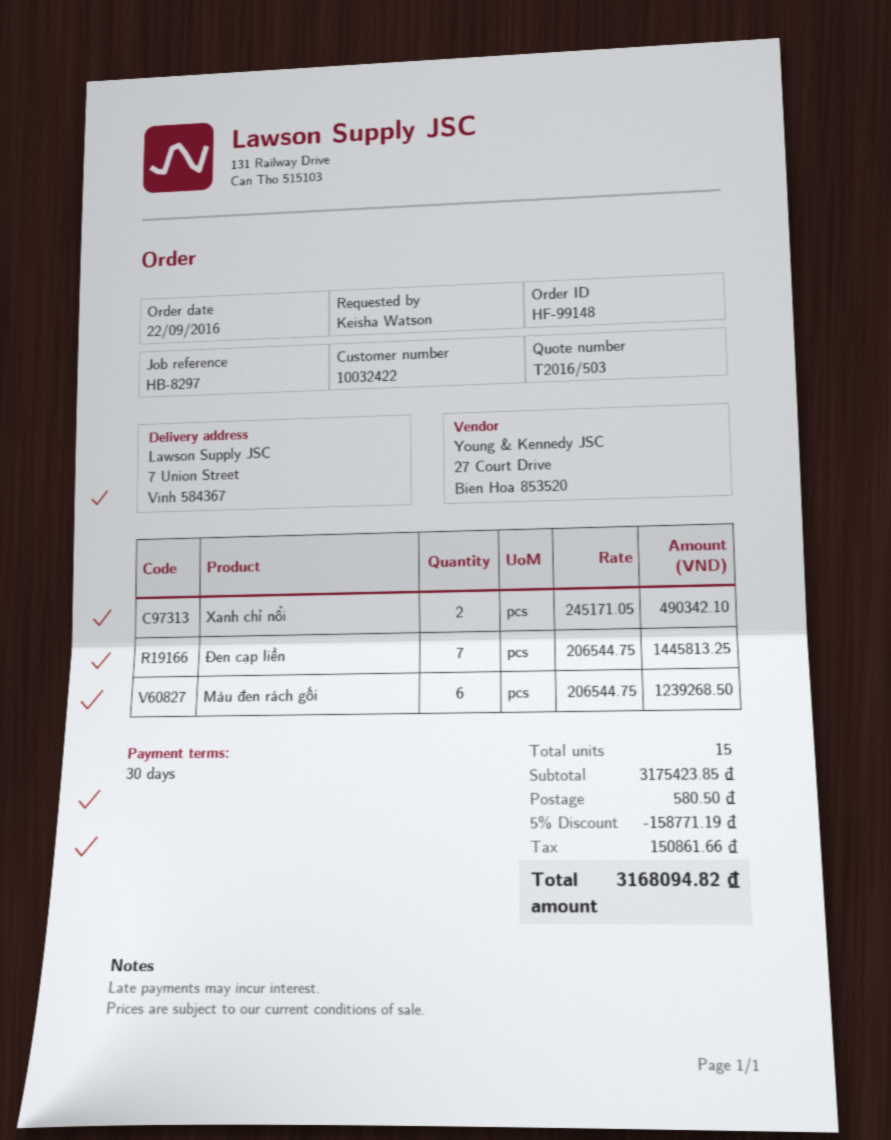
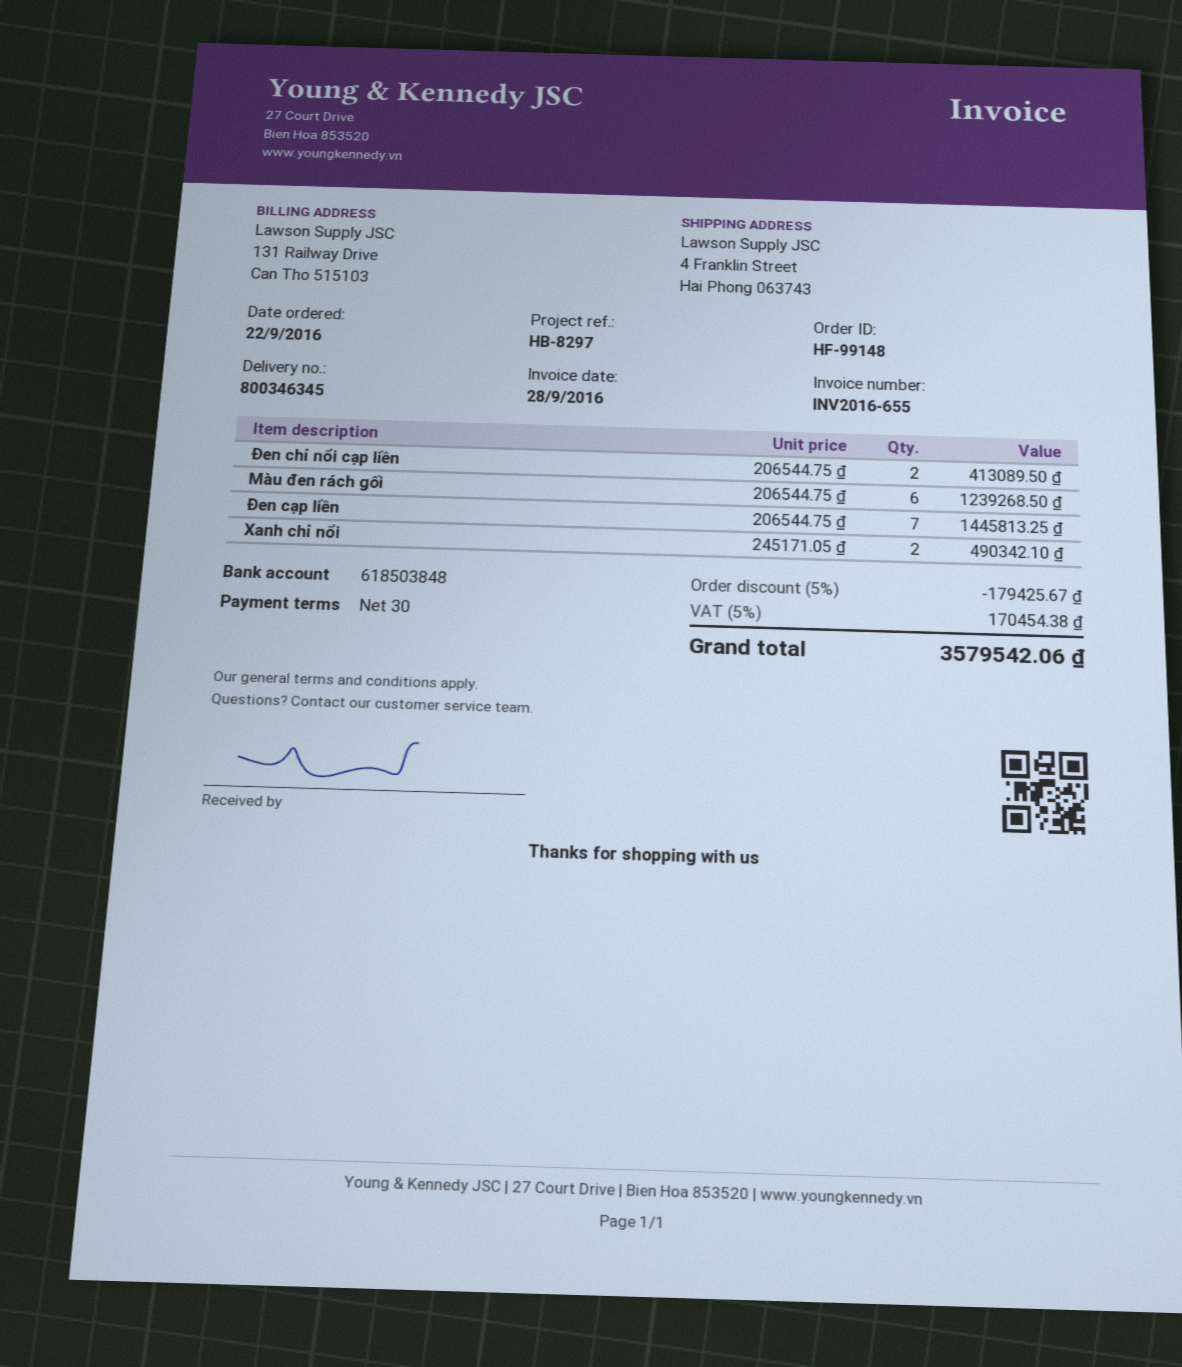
ship to: 7 Union Street, Vinh 584367 -> 4 Franklin Street, Hai Phong 063743
Đen chỉ nổi cạp liền: none -> 2 x 206544.75 = 413089.50
discount: 5% = 158771.19 -> 5% = 179425.67
shipping: 580.50 -> none
tax: 150861.66 -> 170454.38
total: 3168094.82 -> 3579542.06

